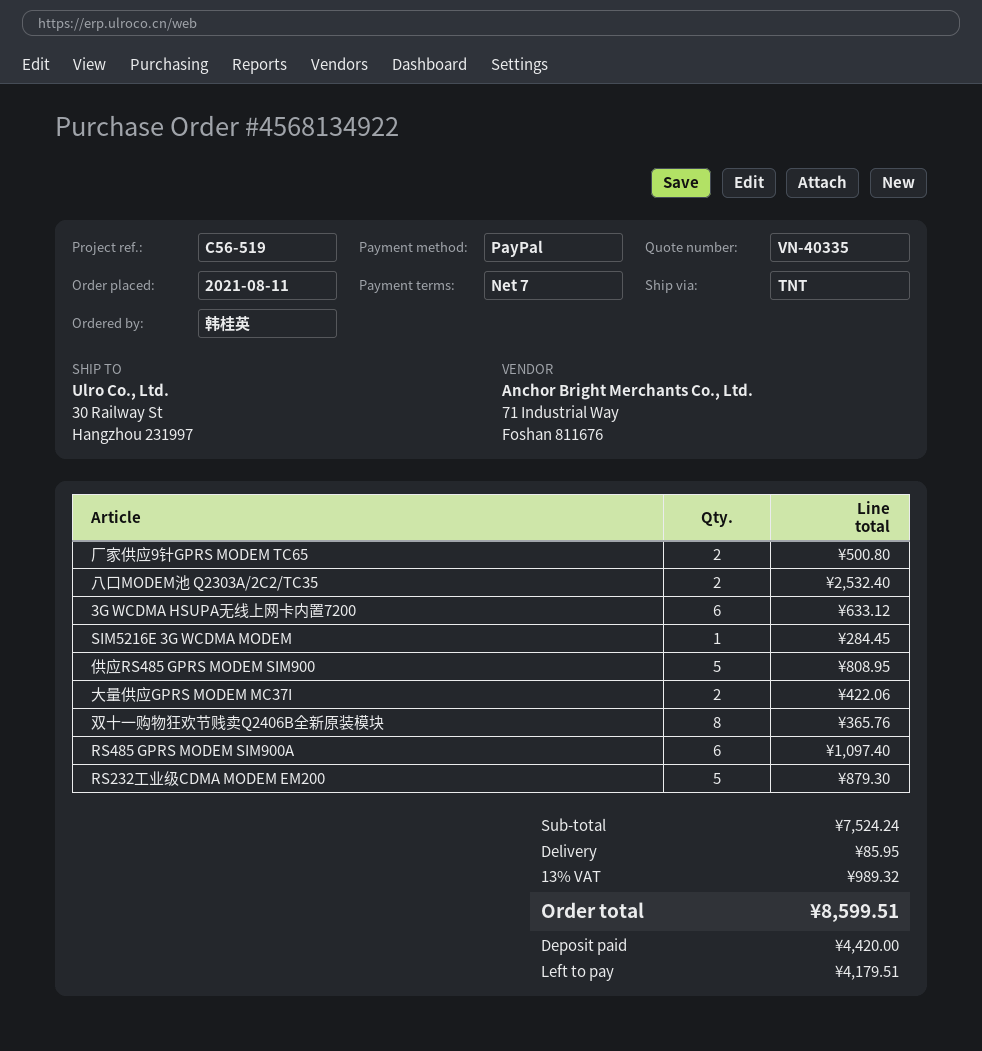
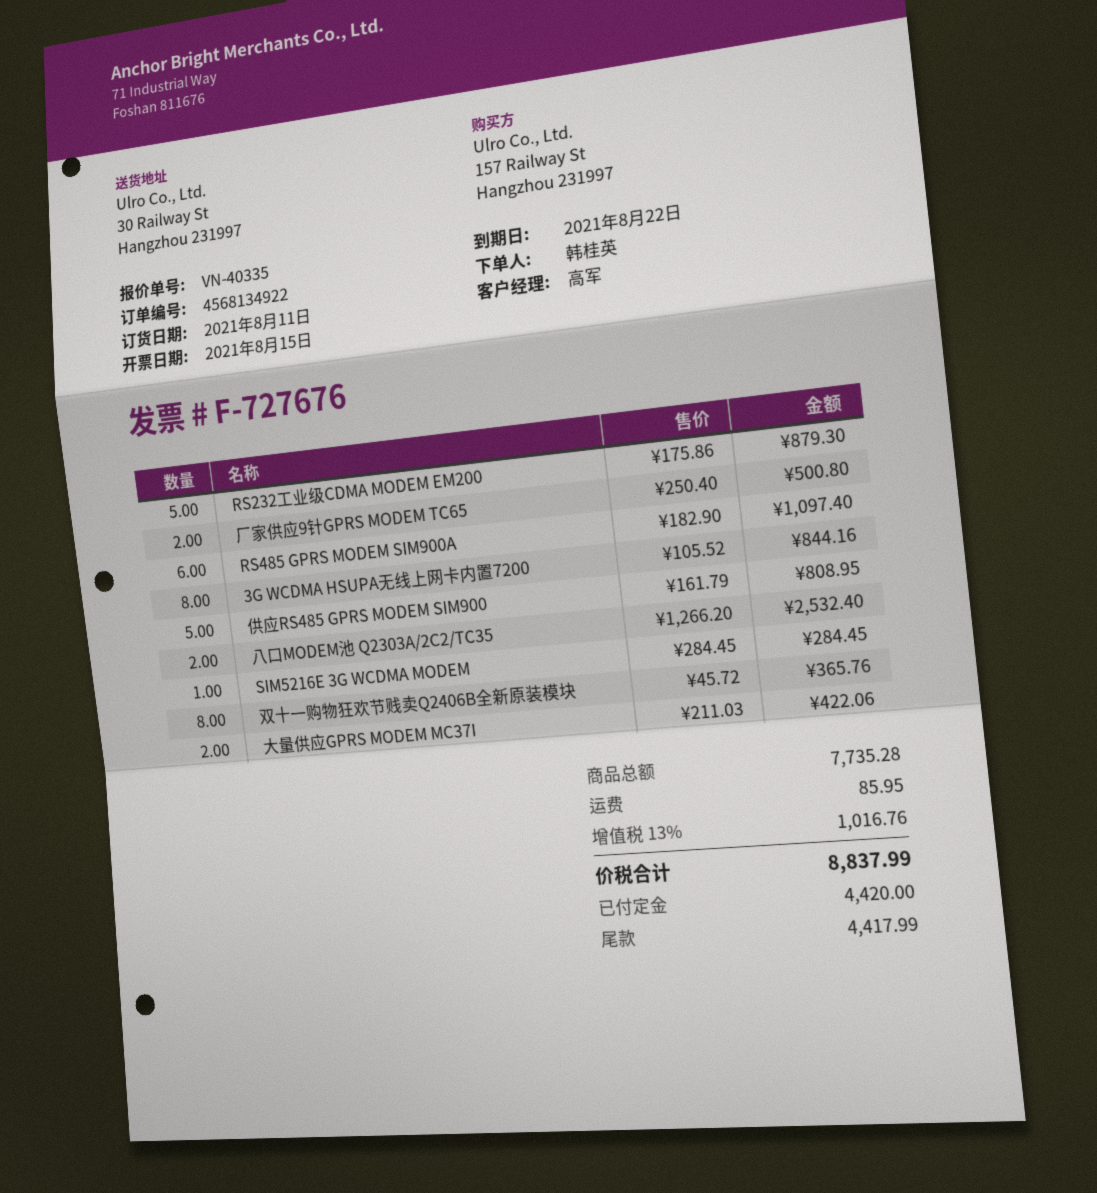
3G WCDMA HSUPA无线上网卡内置7200: 6 for 633.12 -> 8 for 844.16
subtotal: 7524.24 -> 7735.28
tax: 13% = 989.32 -> 13% = 1016.76
total: 8599.51 -> 8837.99
balance: 4179.51 -> 4417.99

